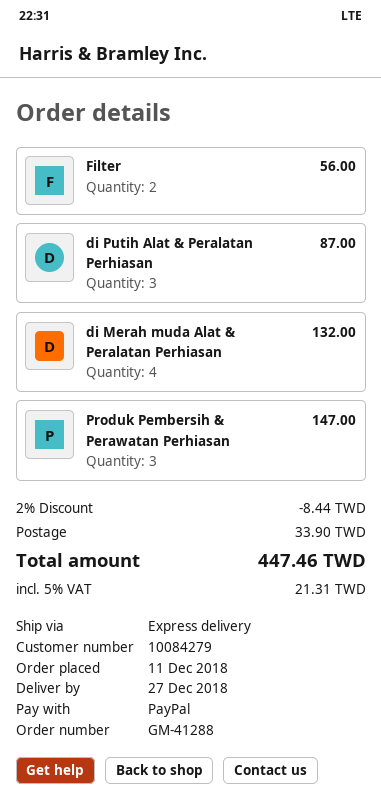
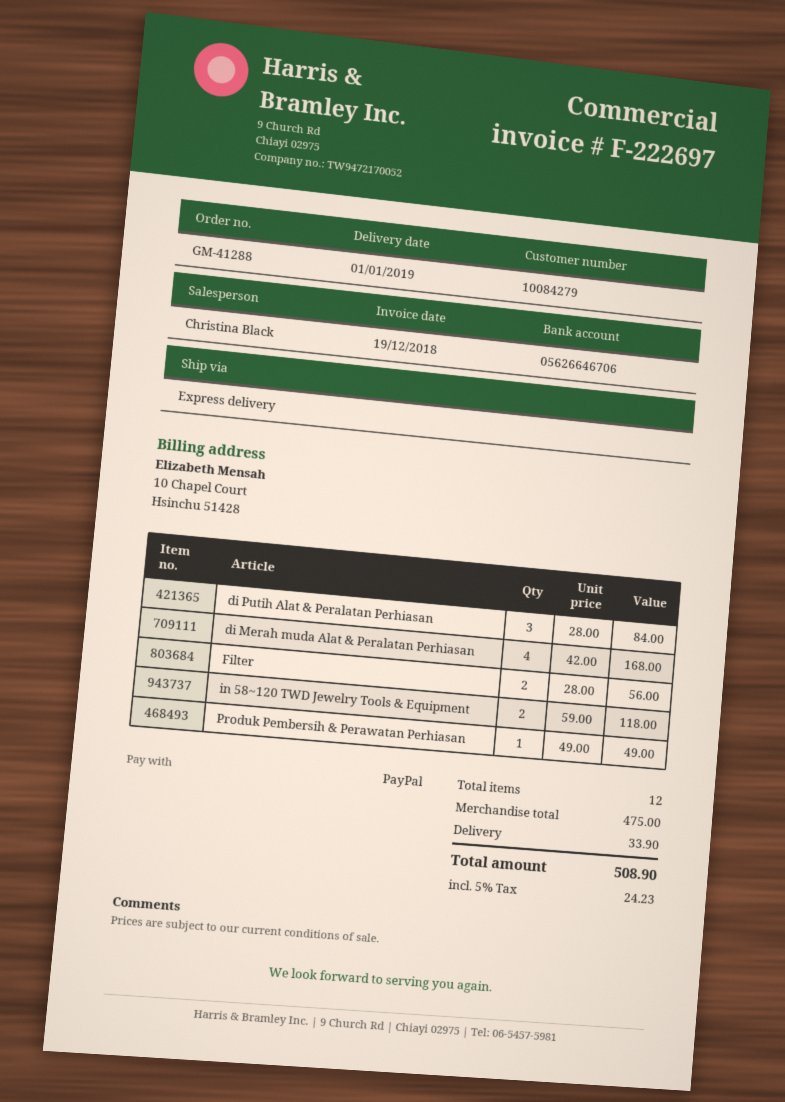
delivery date: 2018-12-27 -> 2019-01-01
di Putih Alat & Peralatan Perhiasan: 3 for 87.00 -> 3 for 84.00
di Merah muda Alat & Peralatan Perhiasan: 4 for 132.00 -> 4 for 168.00
Produk Pembersih & Perawatan Perhiasan: 3 for 147.00 -> 1 for 49.00
in 58~120 TWD Jewelry Tools & Equipment: none -> 2 for 118.00
discount: 2% = 8.44 -> none
tax: 5% = 21.31 -> 5% = 24.23
total: 447.46 -> 508.90

